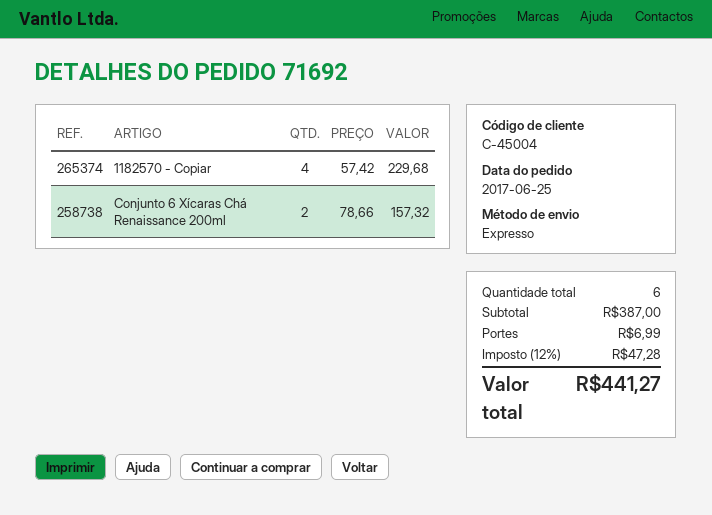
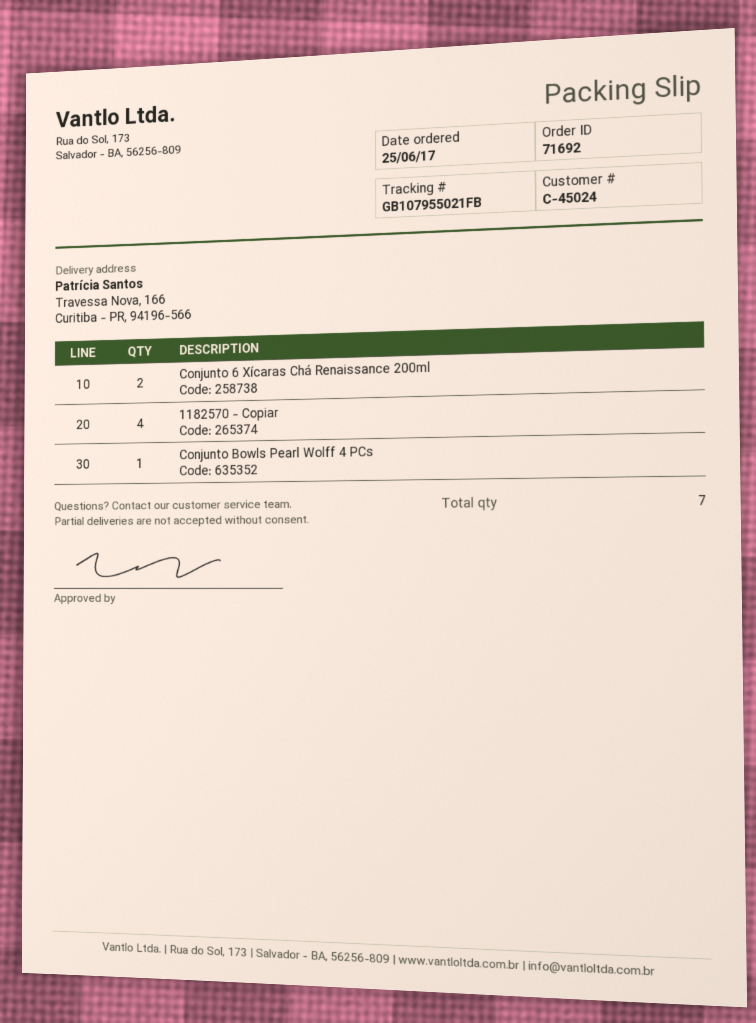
customer number: C-45004 -> C-45024
Conjunto Bowls Pearl Wolff 4 PCs: none -> 1
total quantity: 6 -> 7

